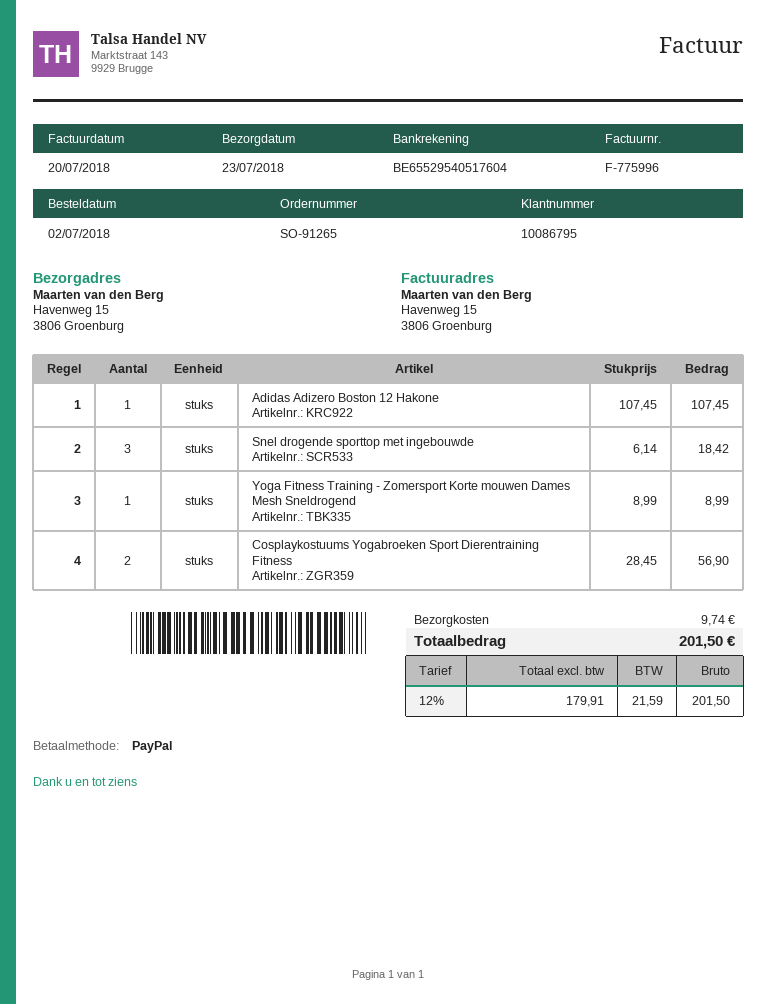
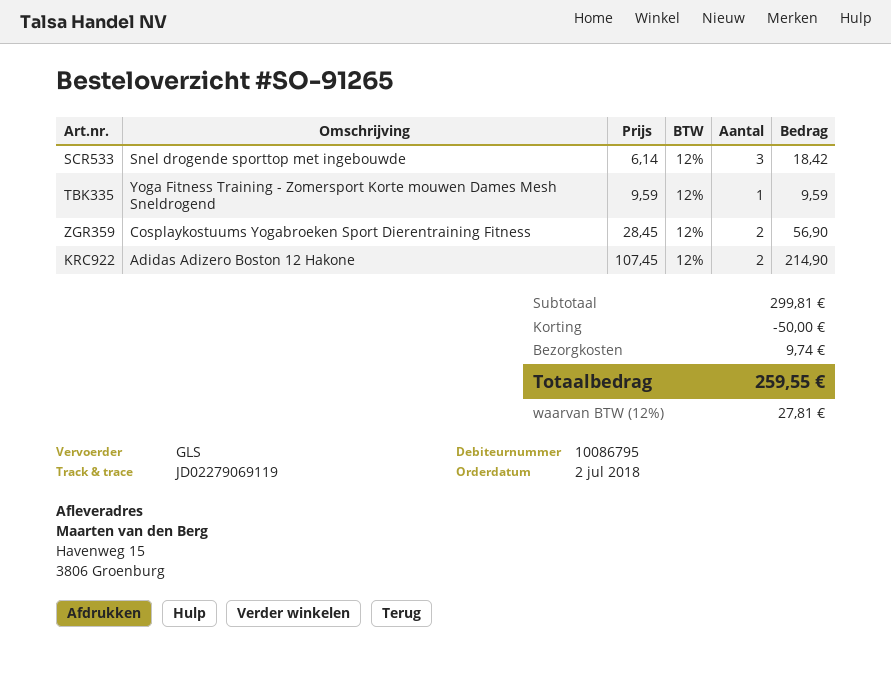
Adidas Adizero Boston 12 Hakone: 1 x 107.45 = 107.45 -> 2 x 107.45 = 214.90
Yoga Fitness Training - Zomersport Korte mouwen Dames Mesh Sneldrogend: 1 x 8.99 = 8.99 -> 1 x 9.59 = 9.59
discount: none -> 50.00
tax: 12% = 21.59 -> 12% = 27.81
total: 201.50 -> 259.55

